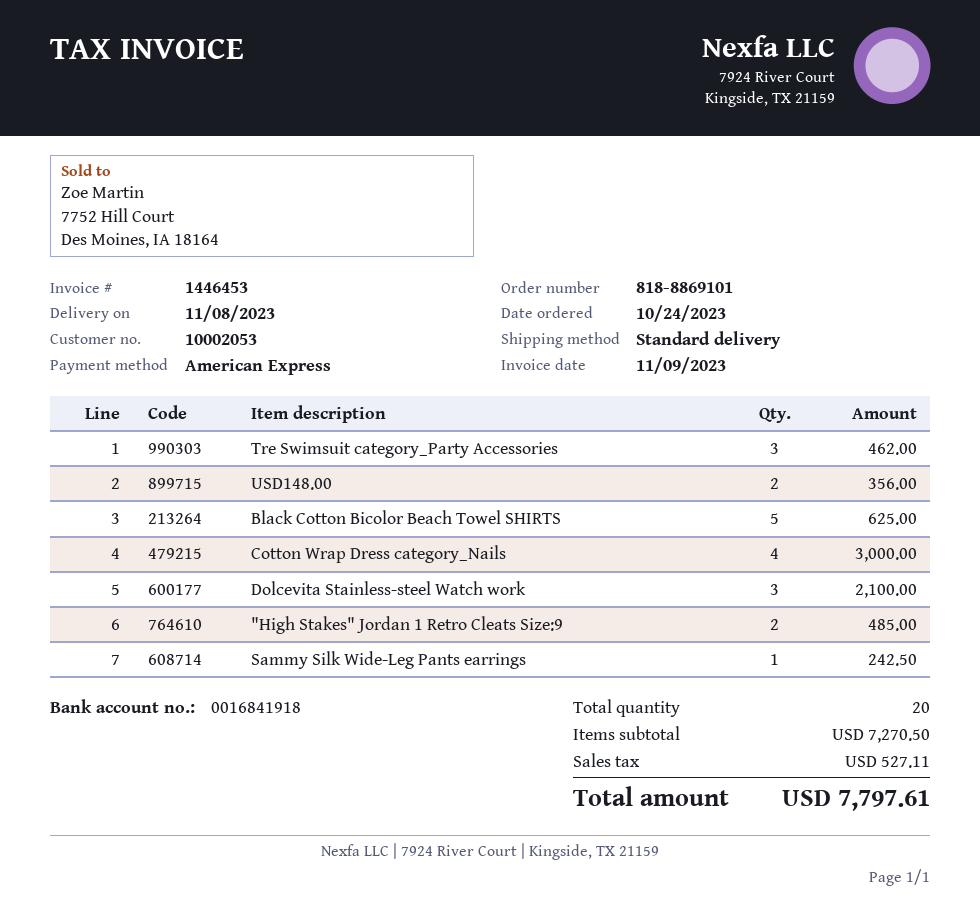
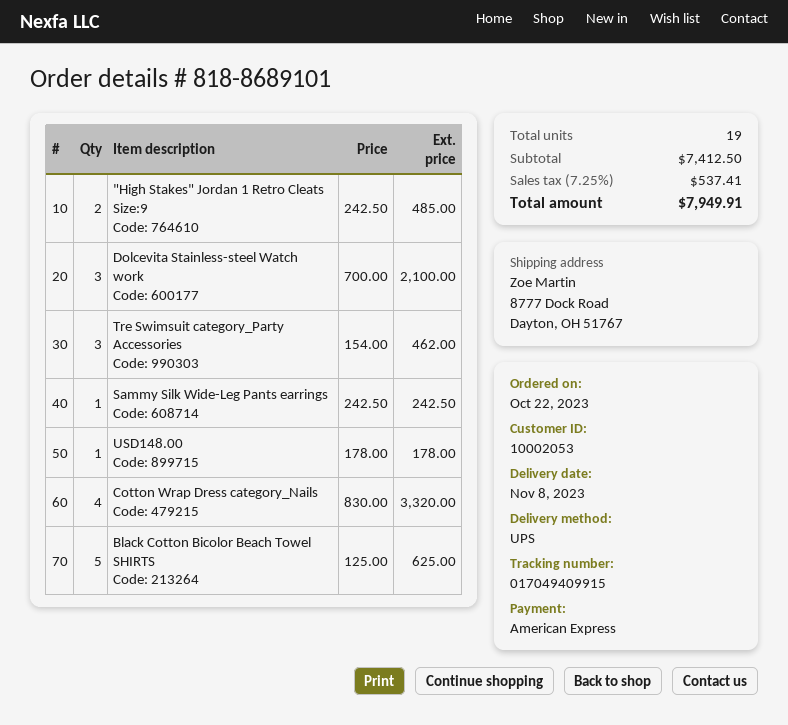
order number: 818-8869101 -> 818-8689101
order date: 2023-10-24 -> 2023-10-22
shipping method: standard -> UPS
USD148.00: 2 for 356.00 -> 1 for 178.00
Cotton Wrap Dress category_Nails: 4 for 3000.00 -> 4 for 3320.00
total quantity: 20 -> 19
subtotal: 7270.50 -> 7412.50
tax: 527.11 -> 537.41
total: 7797.61 -> 7949.91

